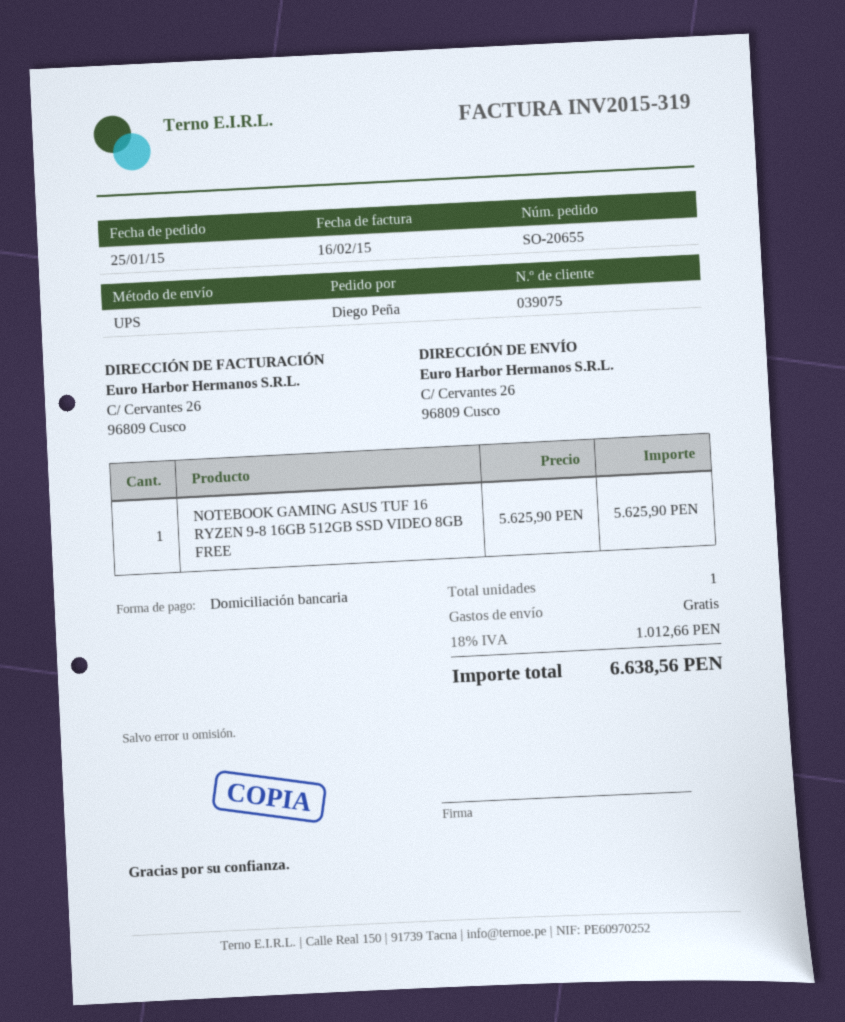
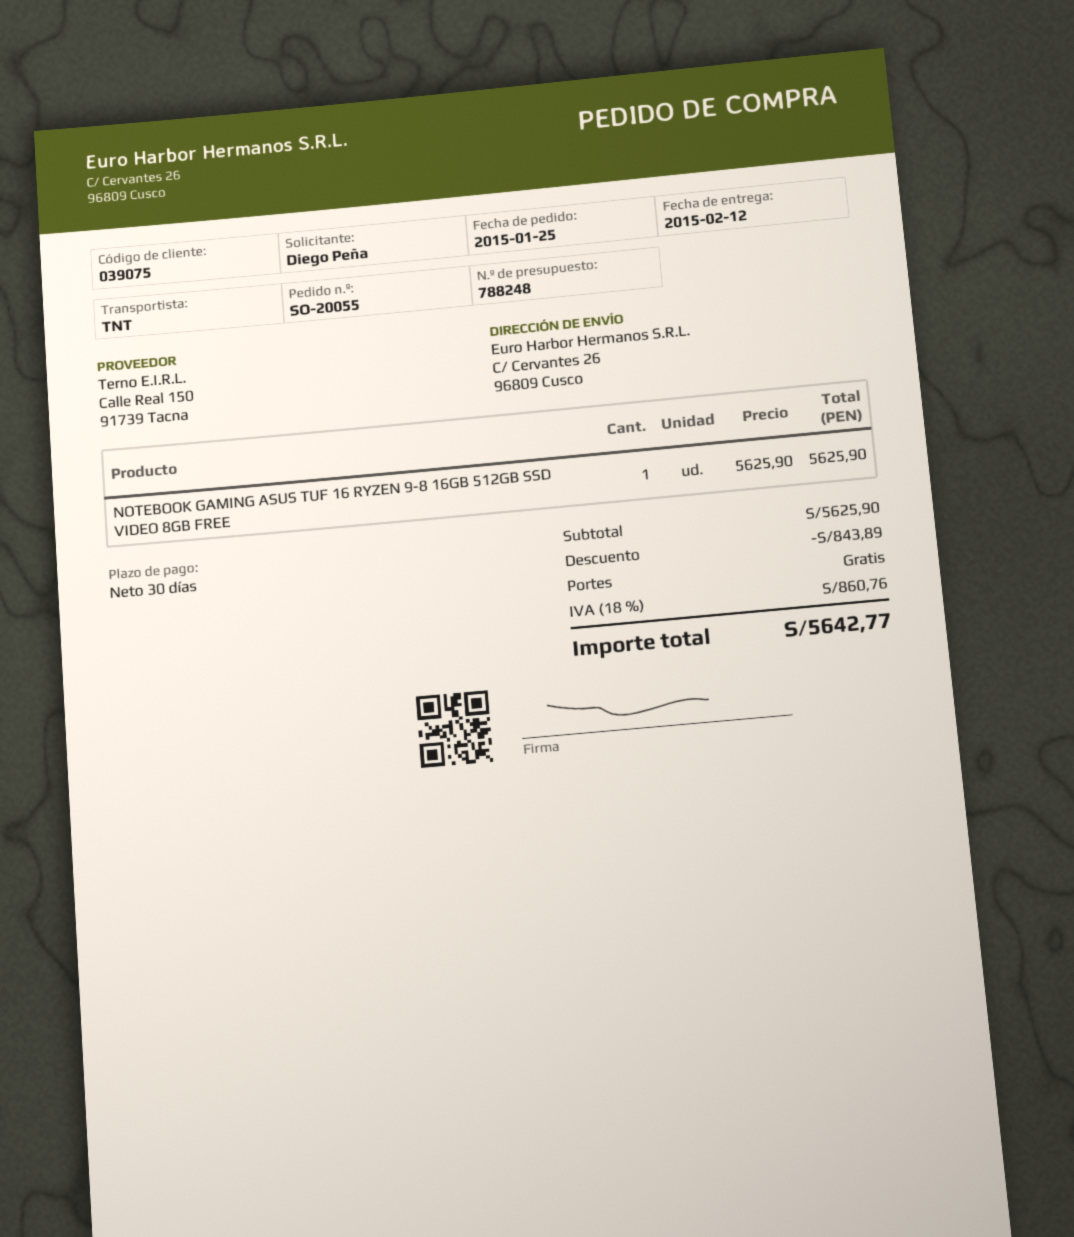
order number: SO-20655 -> SO-20055
shipping method: UPS -> TNT
discount: none -> 843.89
tax: 18% = 1012.66 -> 18% = 860.76
total: 6638.56 -> 5642.77

